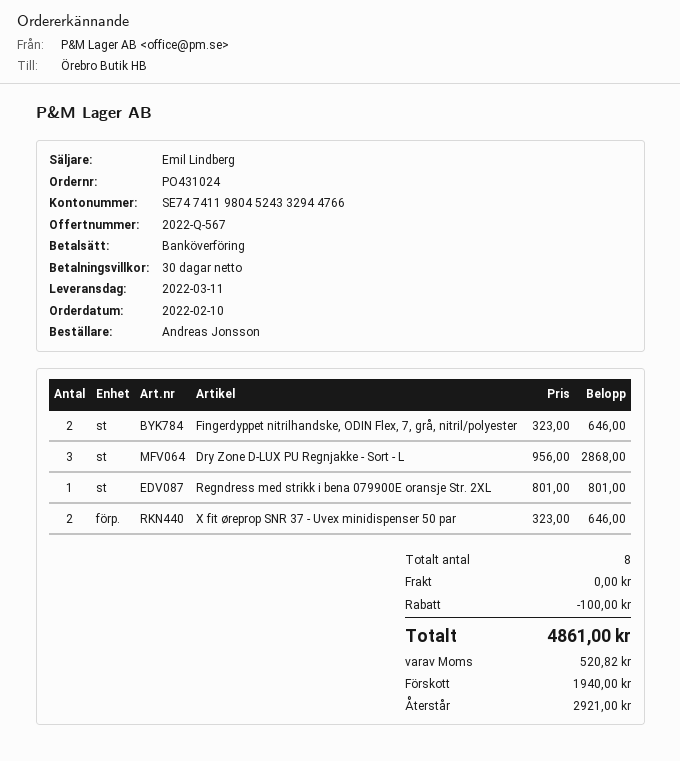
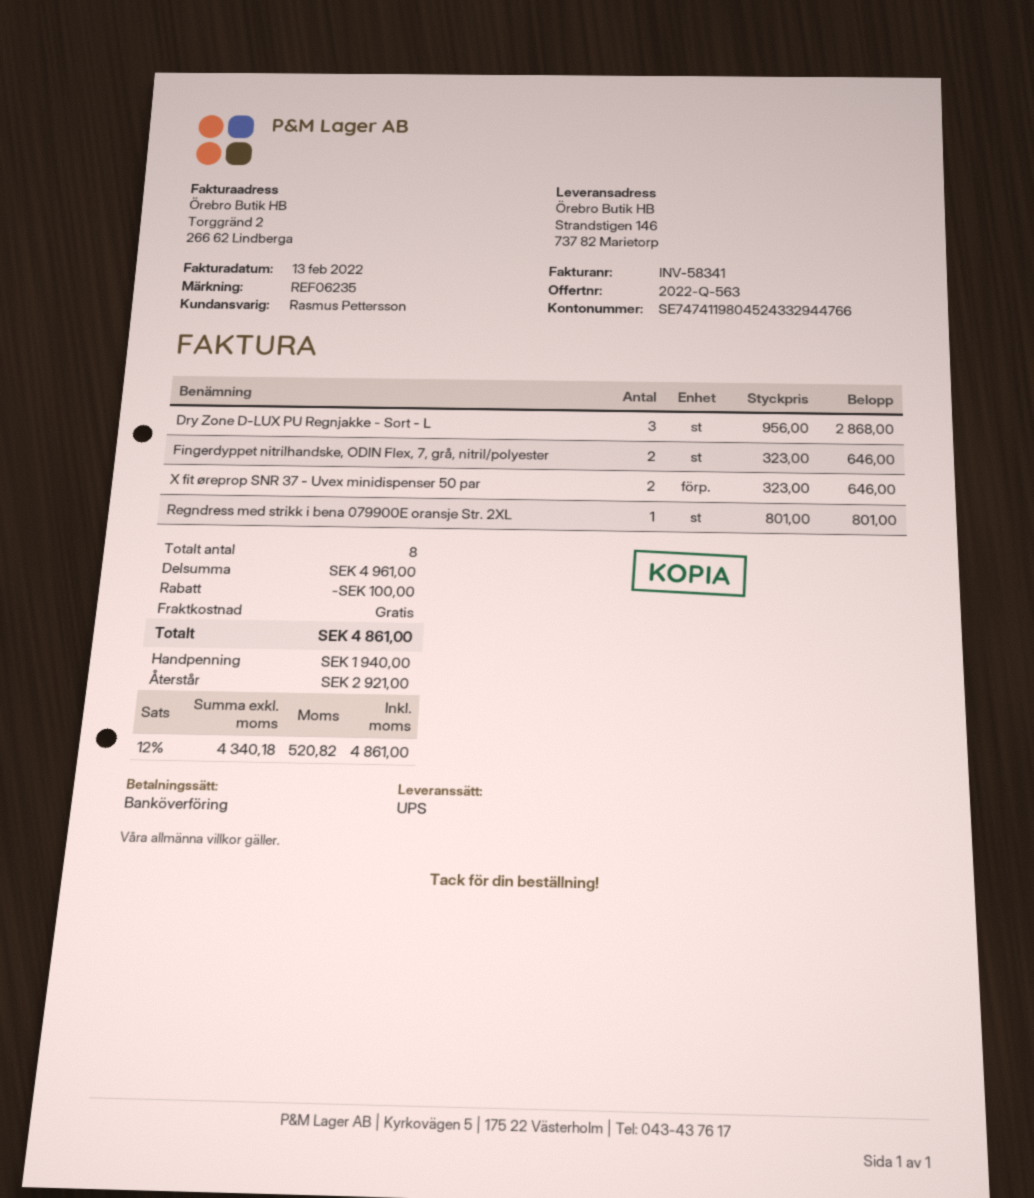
quote number: 2022-Q-567 -> 2022-Q-563
sales rep: Emil Lindberg -> Rasmus Pettersson

